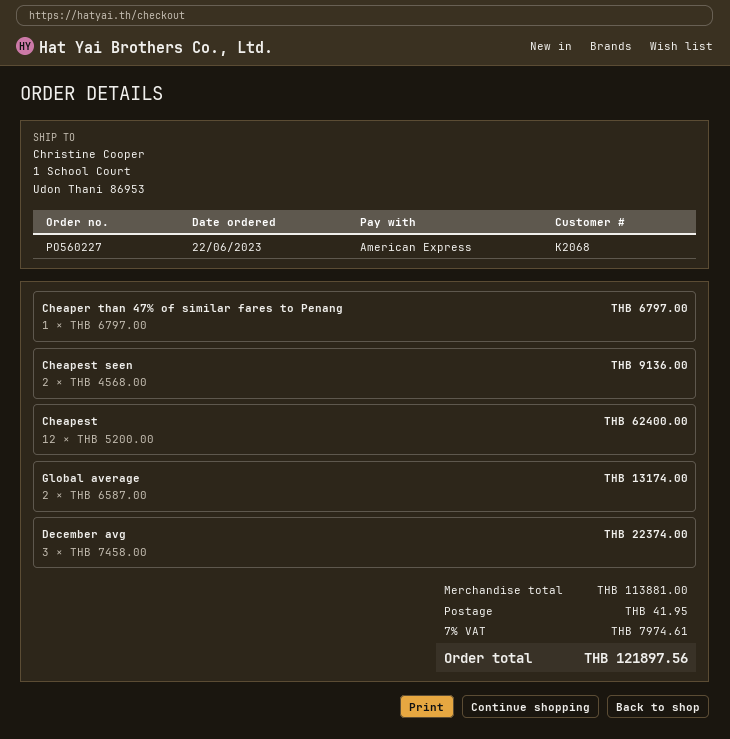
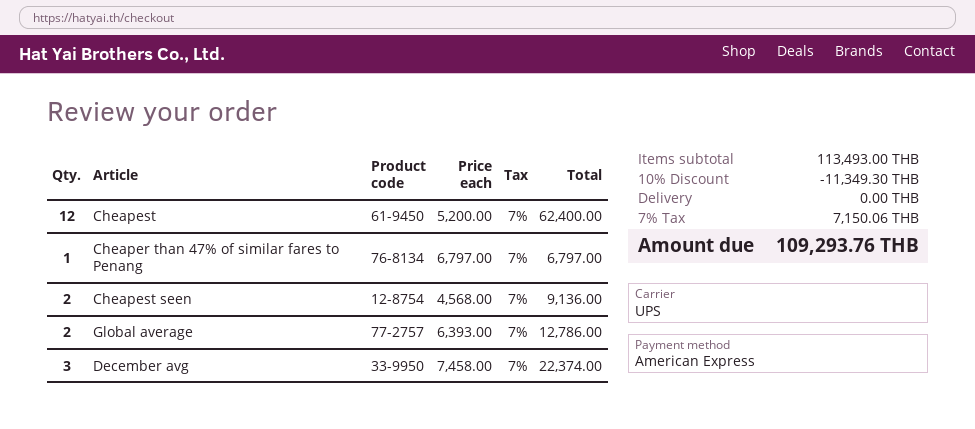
Global average: 2 x 6587.00 = 13174.00 -> 2 x 6393.00 = 12786.00
subtotal: 113881.00 -> 113493.00
discount: none -> 10% = 11349.30
shipping: 41.95 -> 0.00
tax: 7% = 7974.61 -> 7% = 7150.06
total: 121897.56 -> 109293.76

